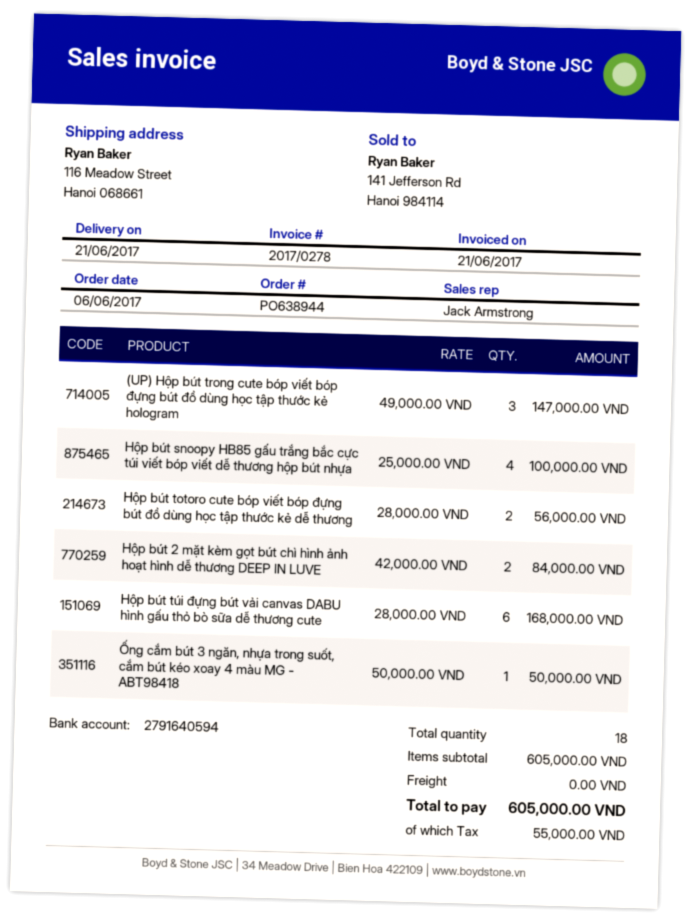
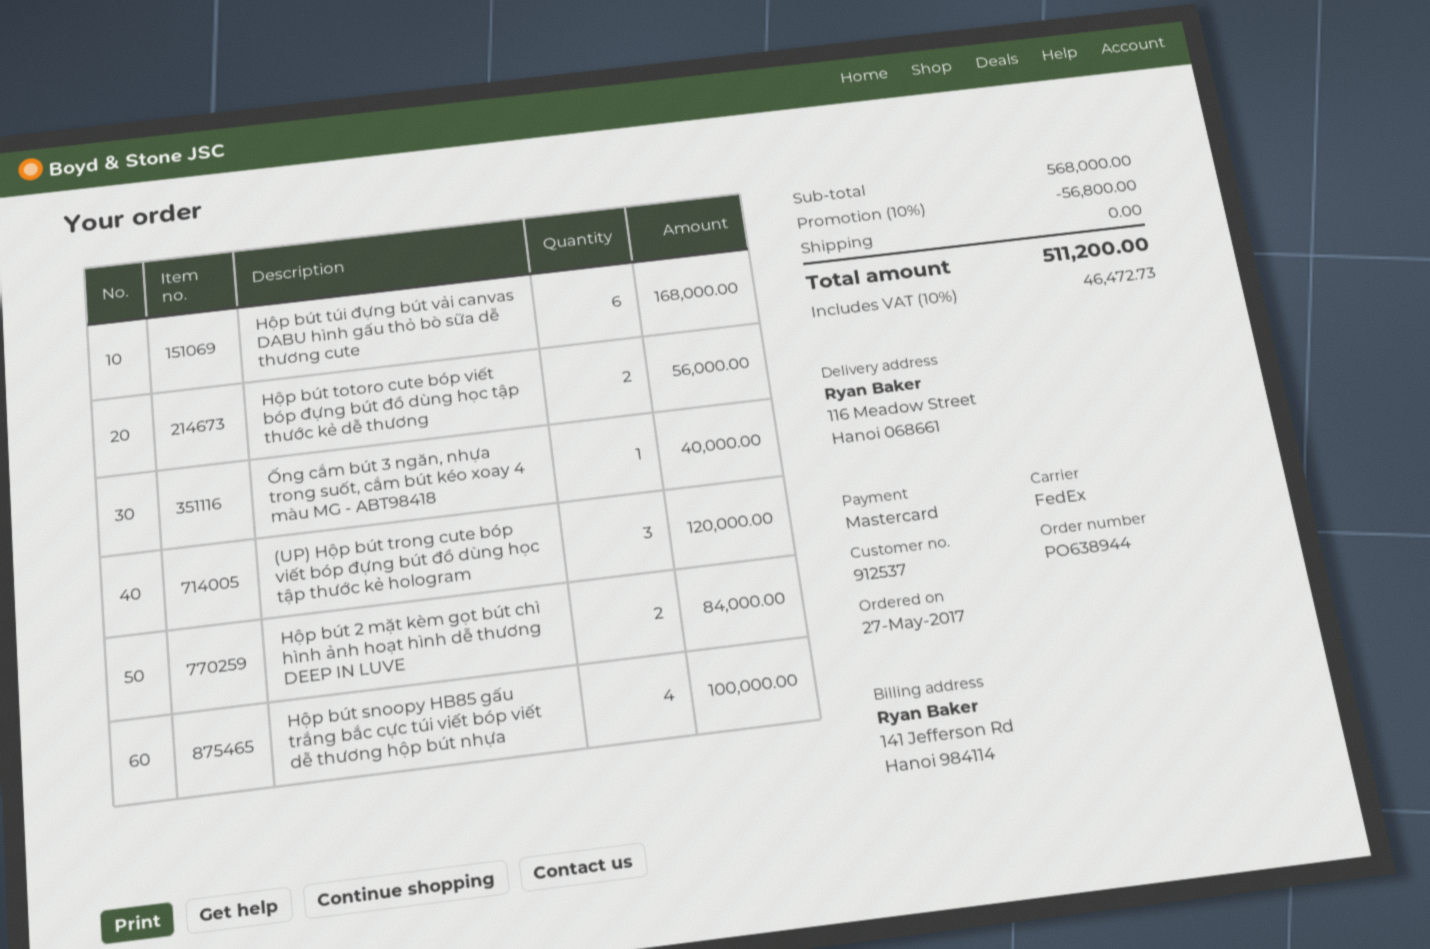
order date: 2017-06-06 -> 2017-05-27
(UP) Hộp bút trong cute bóp viết bóp đựng bút đồ dùng học tập thước kẻ hologram: 3 for 147000.00 -> 3 for 120000.00
Ống cắm bút 3 ngăn, nhựa trong suốt, cắm bút kéo xoay 4 màu MG - ABT98418: 1 for 50000.00 -> 1 for 40000.00
subtotal: 605000.00 -> 568000.00
discount: none -> 10% = 56800.00
tax: 55000.00 -> 46472.73
total: 605000.00 -> 511200.00

